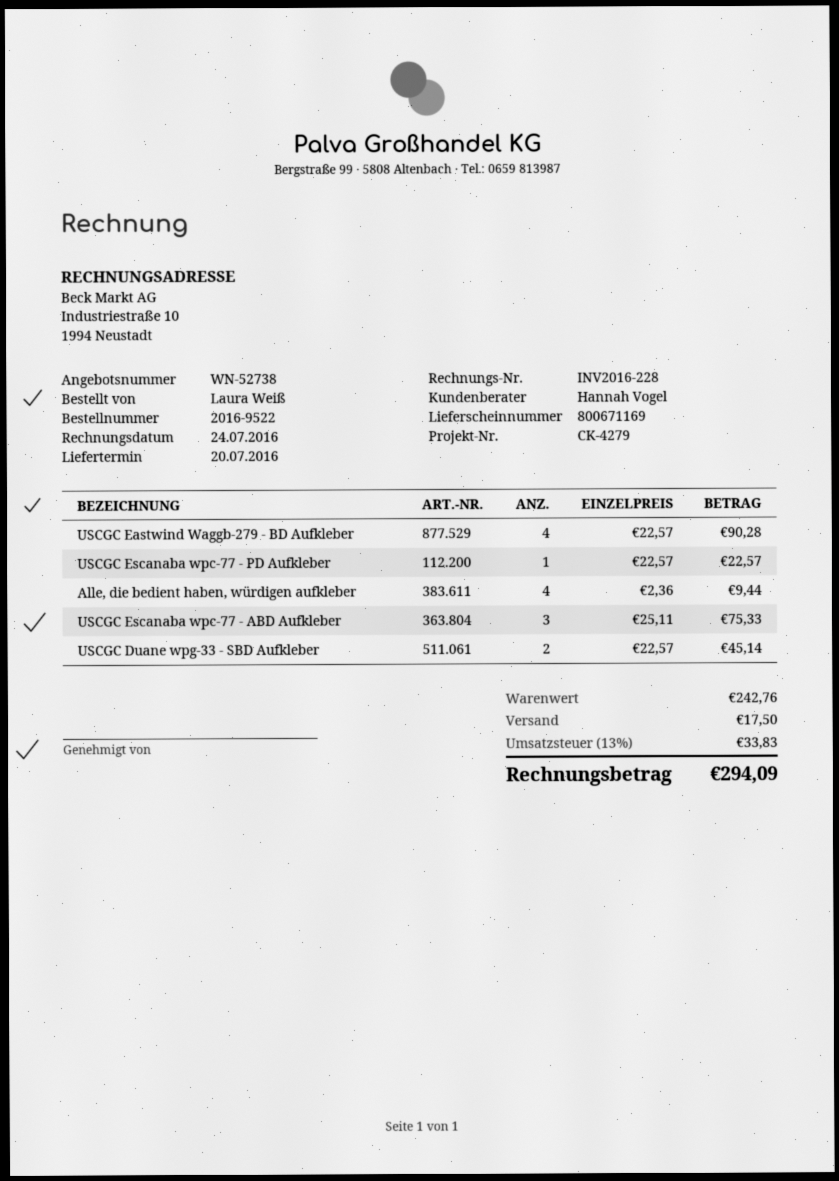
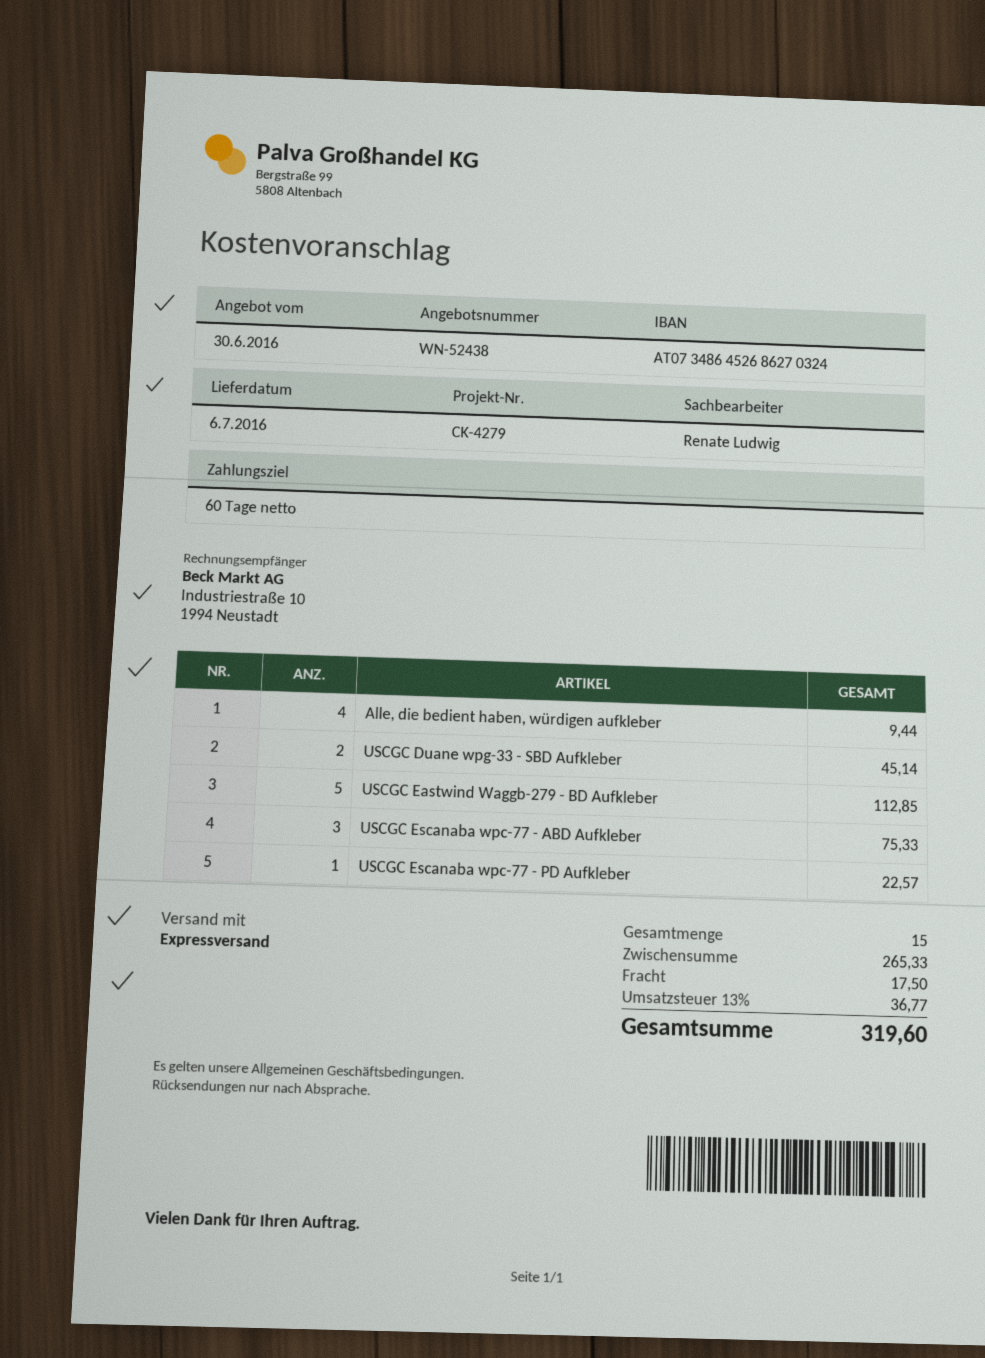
quote number: WN-52738 -> WN-52438
delivery date: 2016-07-20 -> 2016-07-06
sales rep: Hannah Vogel -> Renate Ludwig
USCGC Eastwind Waggb-279 - BD Aufkleber: 4 for 90.28 -> 5 for 112.85
subtotal: 242.76 -> 265.33
tax: 13% = 33.83 -> 13% = 36.77
total: 294.09 -> 319.60

